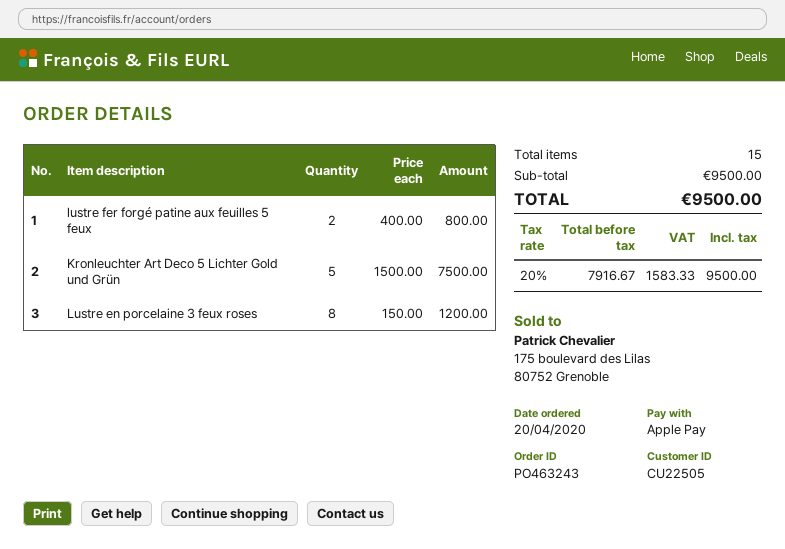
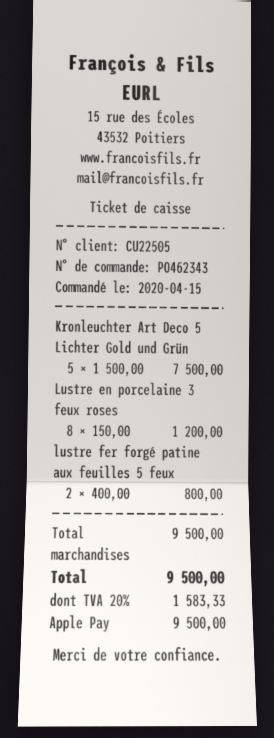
order number: PO463243 -> PO462343
order date: 2020-04-20 -> 2020-04-15

